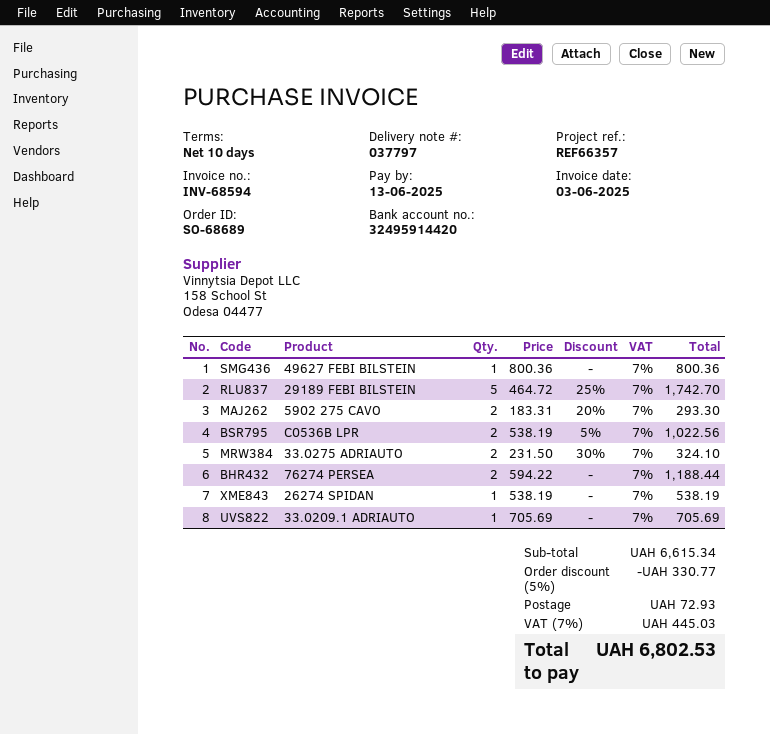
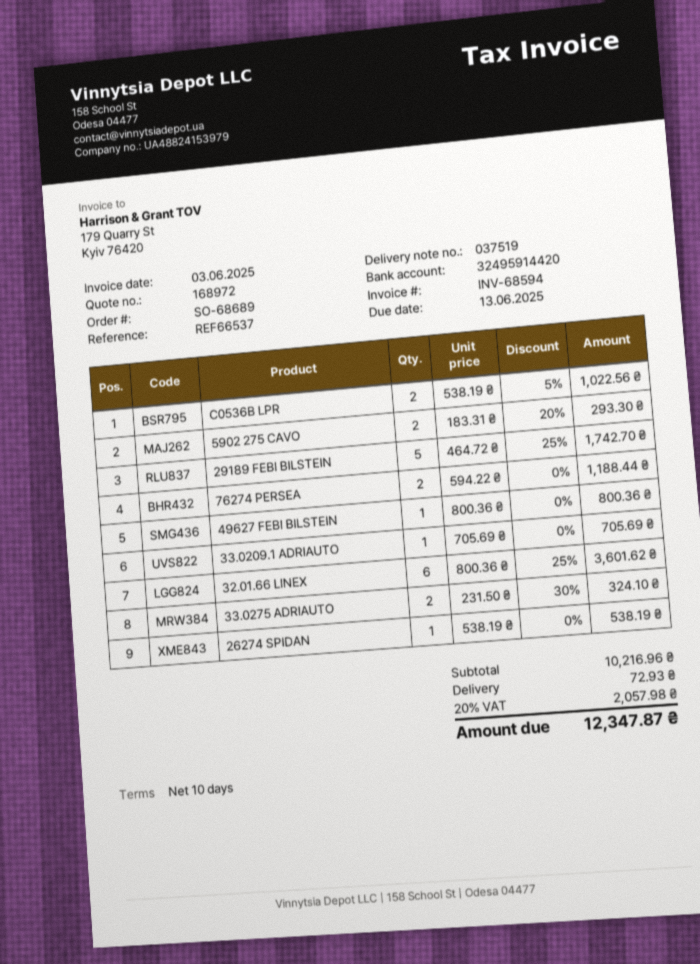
delivery note number: 037797 -> 037519
reference: REF66357 -> REF66537
32.01.66 LINEX: none -> 6 x 800.36 - 25% = 3601.62
subtotal: 6615.34 -> 10216.96
discount: 5% = 330.77 -> none
tax: 7% = 445.03 -> 20% = 2057.98
total: 6802.53 -> 12347.87

